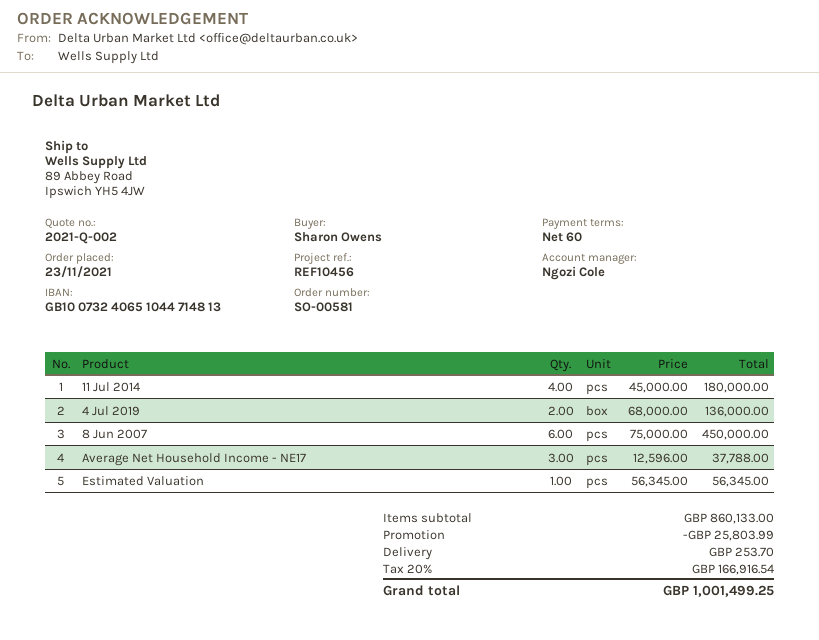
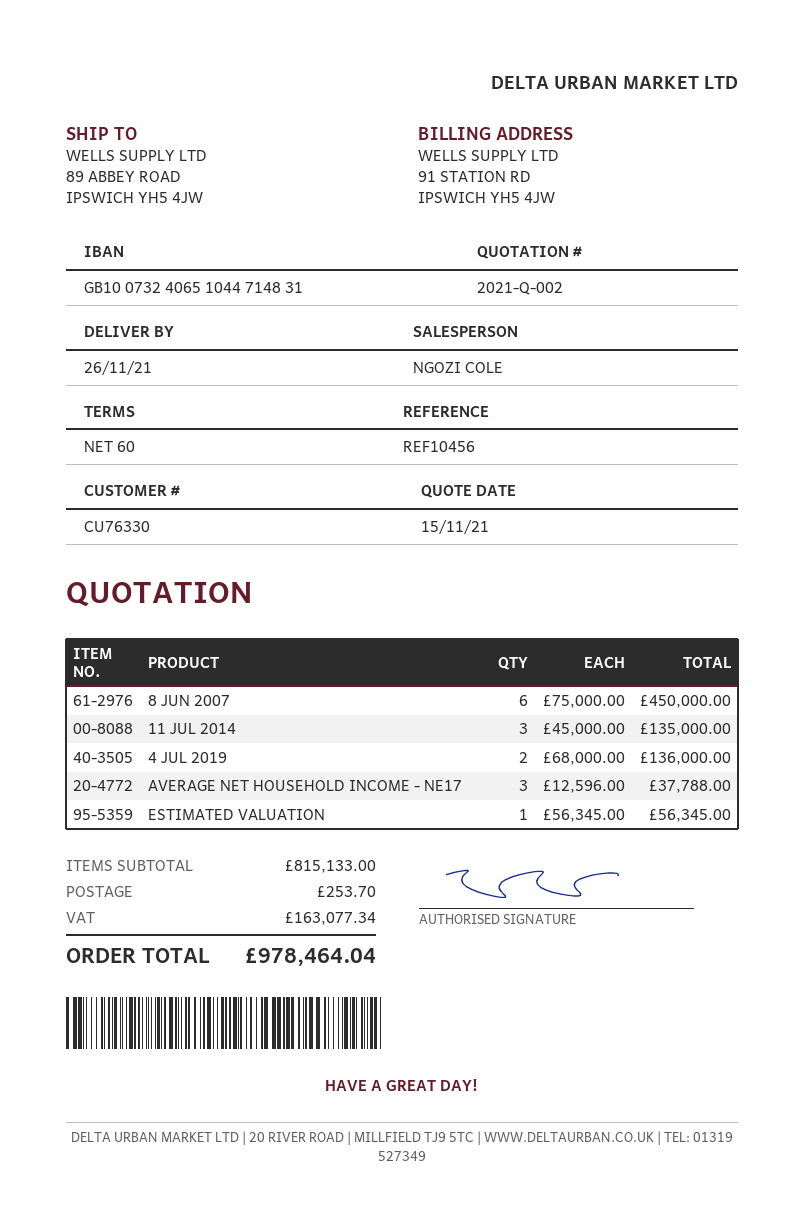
bank account: GB10073240651044714813 -> GB10073240651044714831
11 Jul 2014: 4 x 45000.00 = 180000.00 -> 3 x 45000.00 = 135000.00
subtotal: 860133.00 -> 815133.00
discount: 25803.99 -> none
tax: 166916.54 -> 163077.34
total: 1001499.25 -> 978464.04

